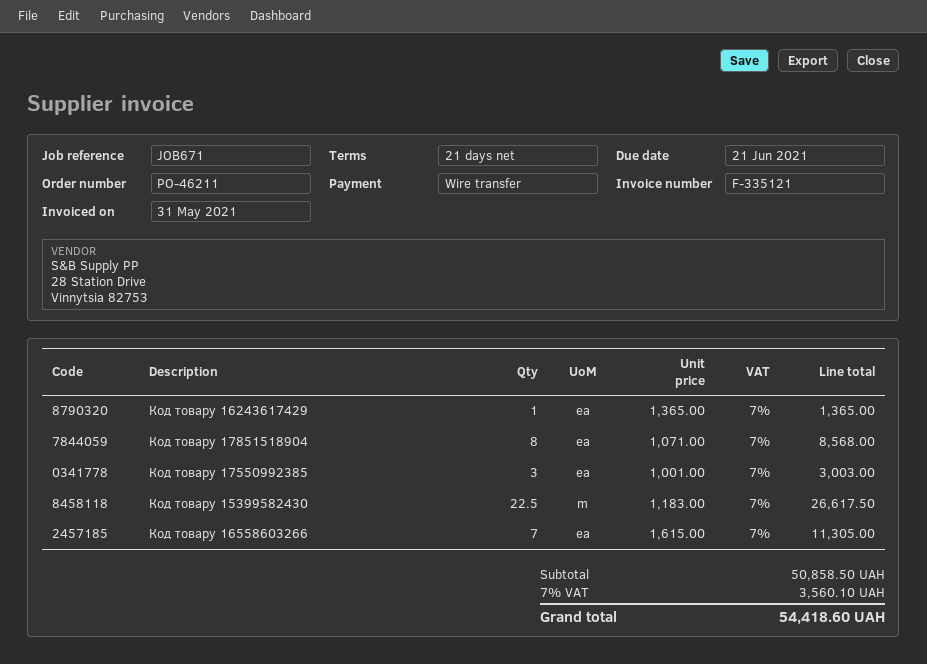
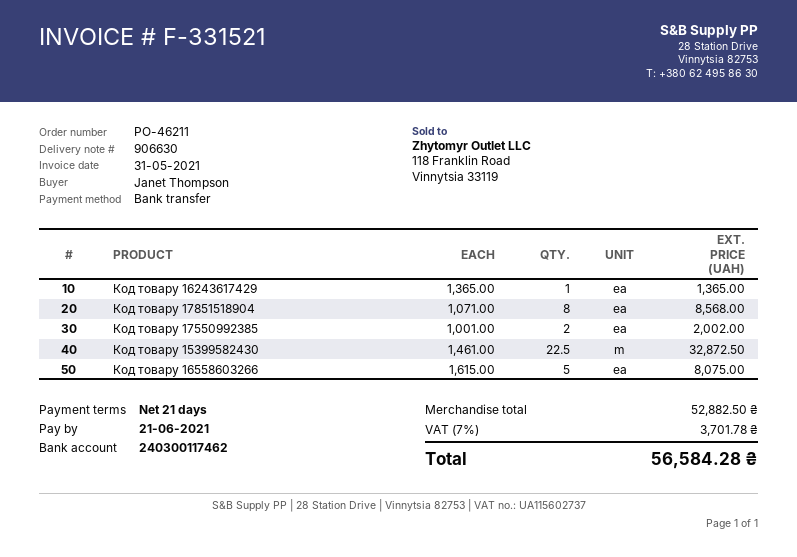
invoice number: F-335121 -> F-331521
Код товару 17550992385: 3 x 1001.00 = 3003.00 -> 2 x 1001.00 = 2002.00
Код товару 15399582430: 22.5 x 1183.00 = 26617.50 -> 22.5 x 1461.00 = 32872.50
Код товару 16558603266: 7 x 1615.00 = 11305.00 -> 5 x 1615.00 = 8075.00
subtotal: 50858.50 -> 52882.50
tax: 7% = 3560.10 -> 7% = 3701.78
total: 54418.60 -> 56584.28

